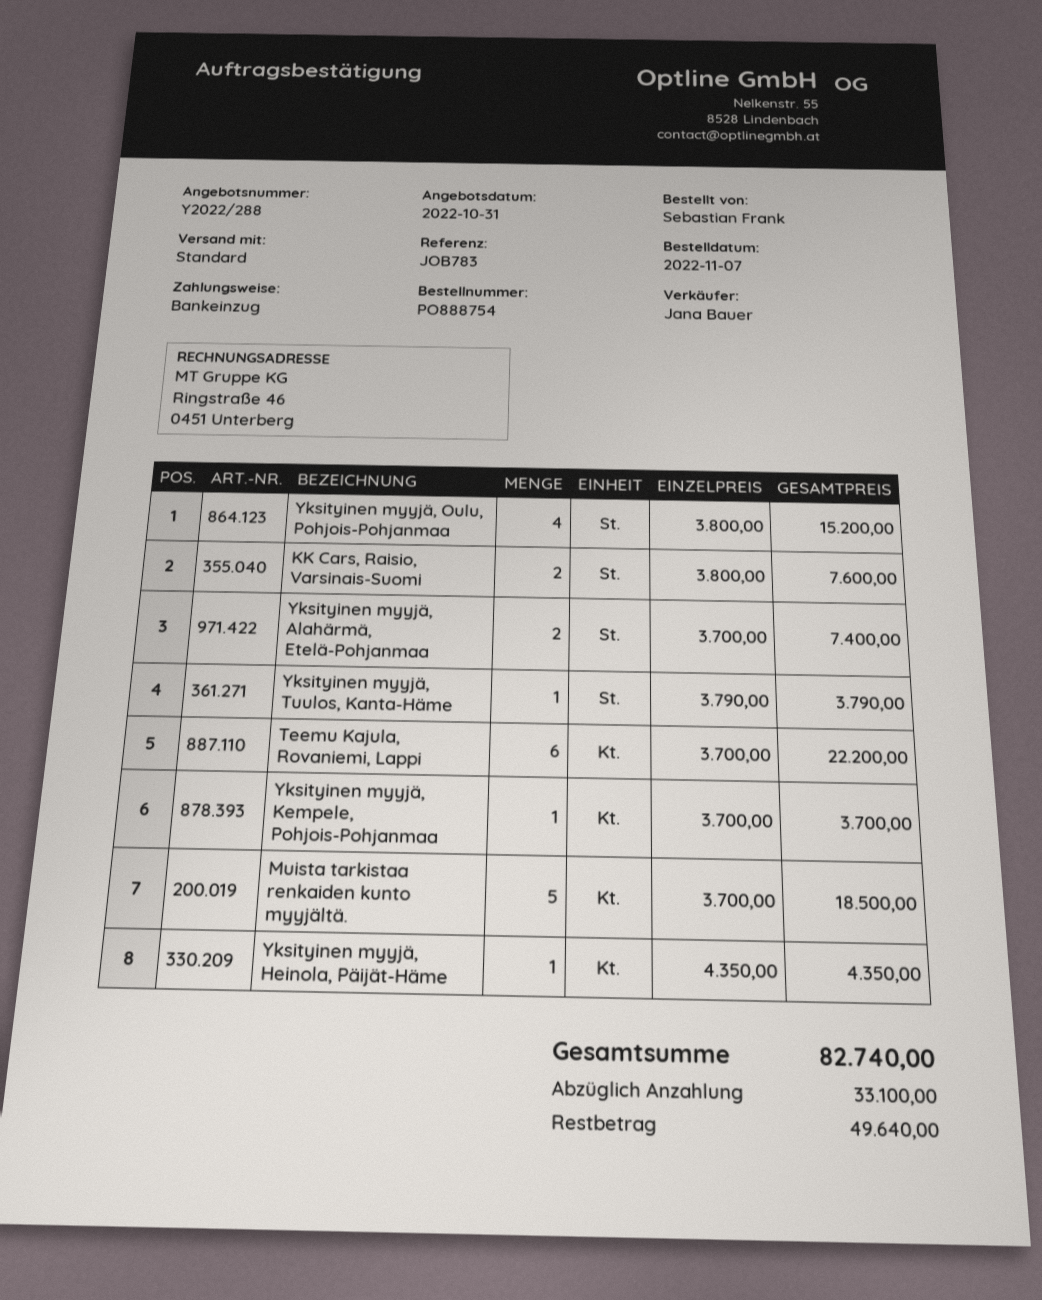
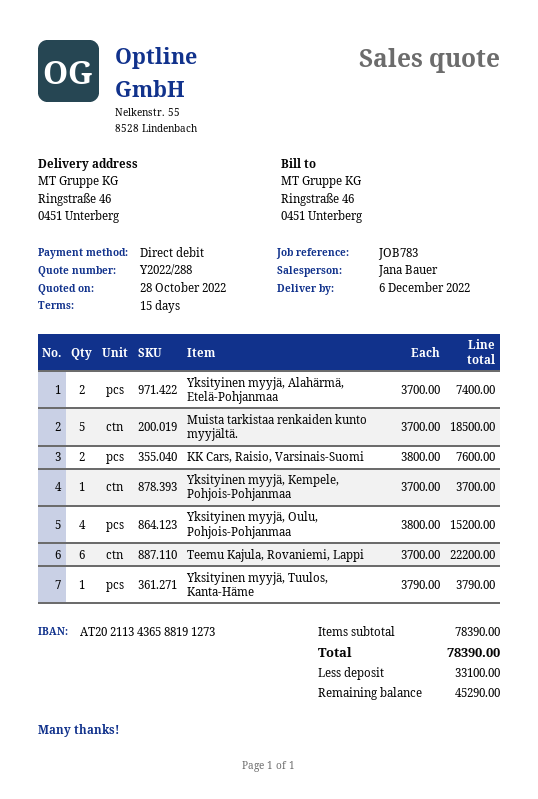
quote date: 2022-10-31 -> 2022-10-28
Yksityinen myyjä, Heinola, Päijät-Häme: 1 x 4350.00 = 4350.00 -> none
total: 82740.00 -> 78390.00
balance: 49640.00 -> 45290.00

